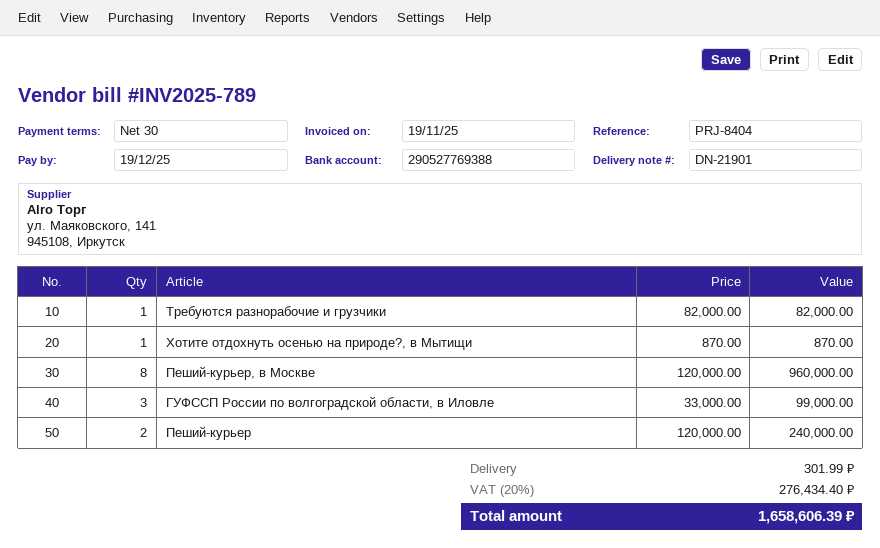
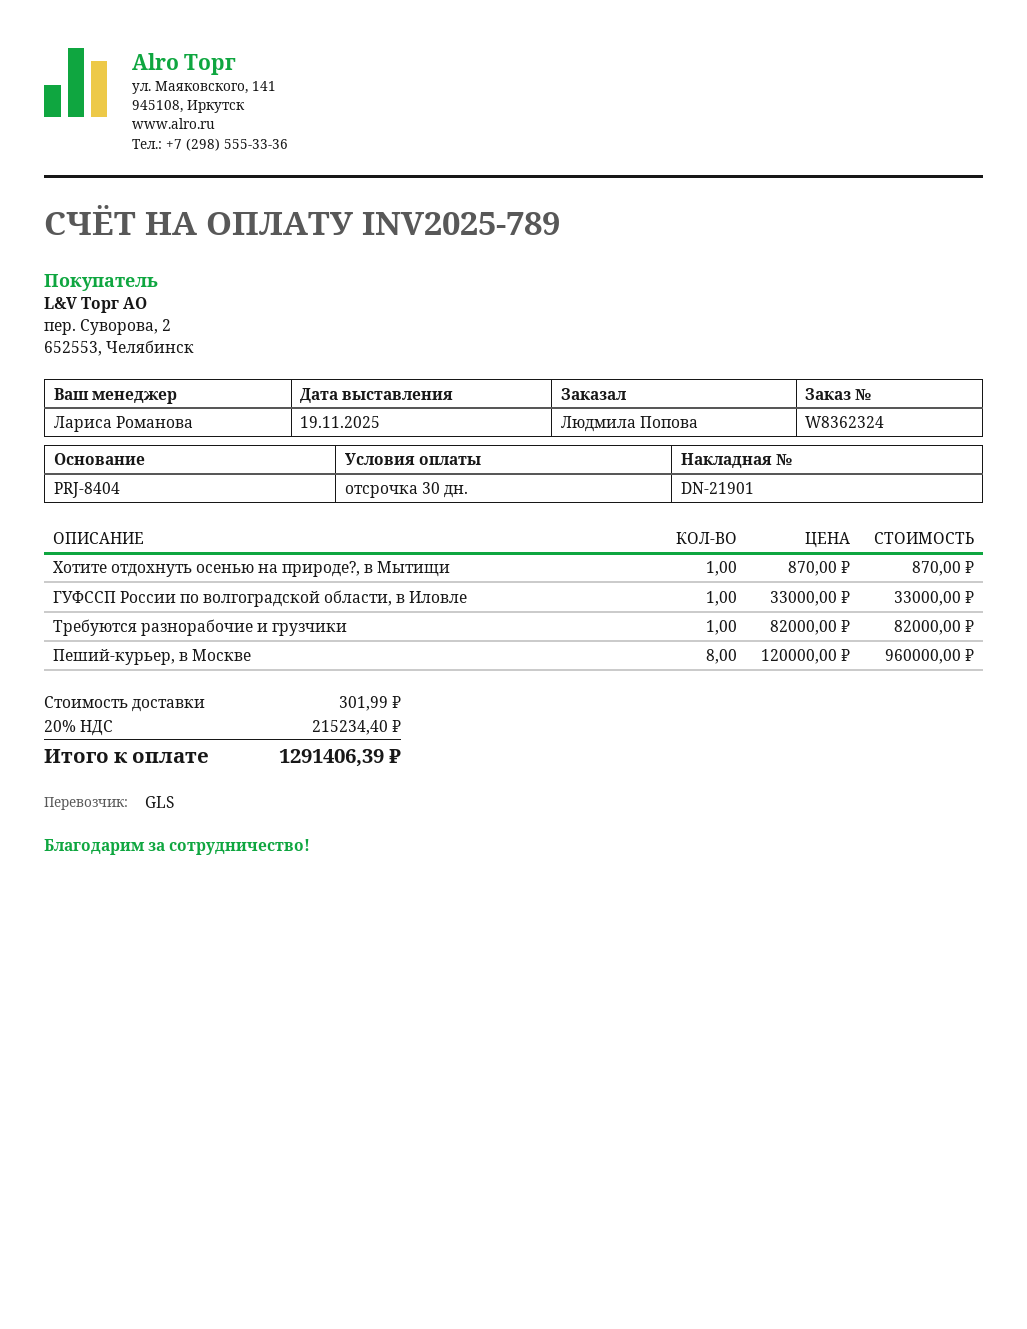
ГУФССП России по волгоградской области, в Иловле: 3 x 33000.00 = 99000.00 -> 1 x 33000.00 = 33000.00
Пеший-курьер: 2 x 120000.00 = 240000.00 -> none
tax: 20% = 276434.40 -> 20% = 215234.40
total: 1658606.39 -> 1291406.39

